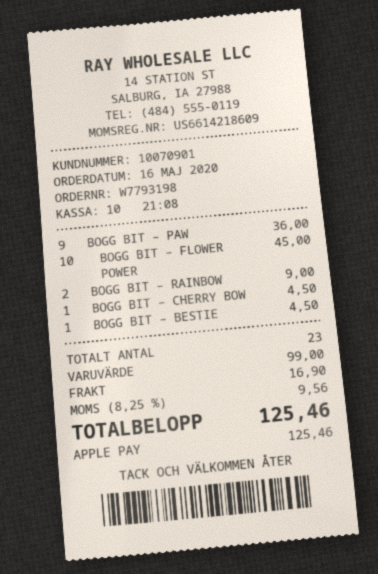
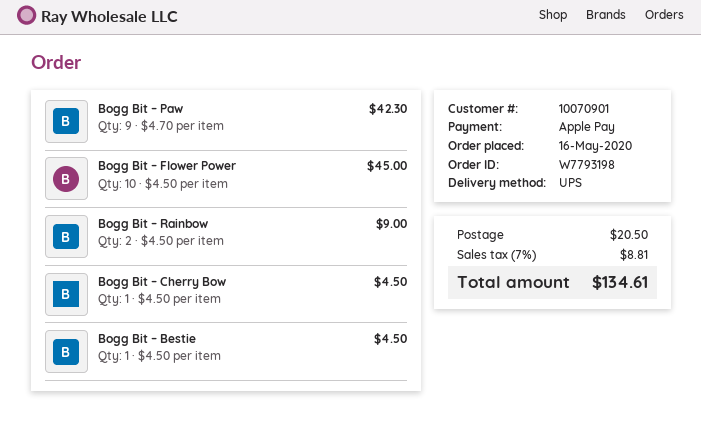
BOGG BIT – PAW: 9 for 36.00 -> 9 for 42.30
shipping: 16.90 -> 20.50
tax: 8.25% = 9.56 -> 7% = 8.81
total: 125.46 -> 134.61

